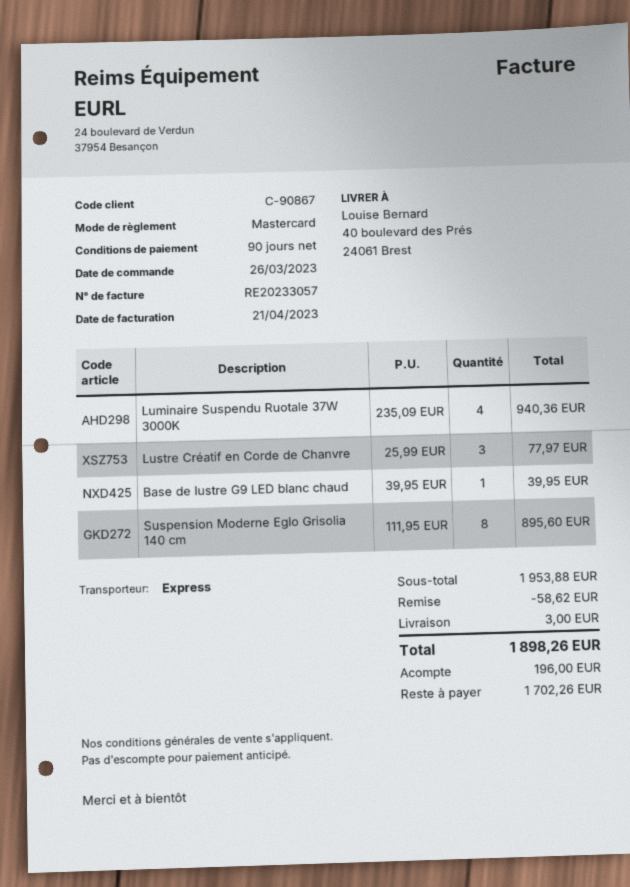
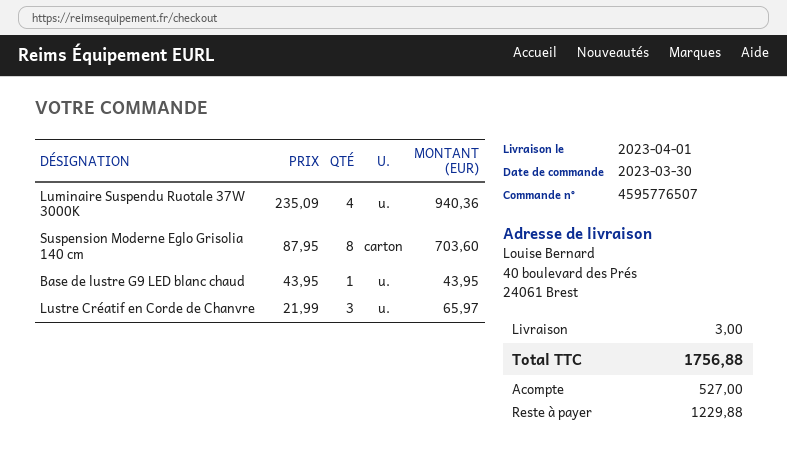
order date: 2023-03-26 -> 2023-03-30
Lustre Créatif en Corde de Chanvre: 3 x 25.99 = 77.97 -> 3 x 21.99 = 65.97
Base de lustre G9 LED blanc chaud: 1 x 39.95 = 39.95 -> 1 x 43.95 = 43.95
Suspension Moderne Eglo Grisolia 140 cm: 8 x 111.95 = 895.60 -> 8 x 87.95 = 703.60
discount: 58.62 -> none
total: 1898.26 -> 1756.88
deposit: 196.00 -> 527.00
balance: 1702.26 -> 1229.88

